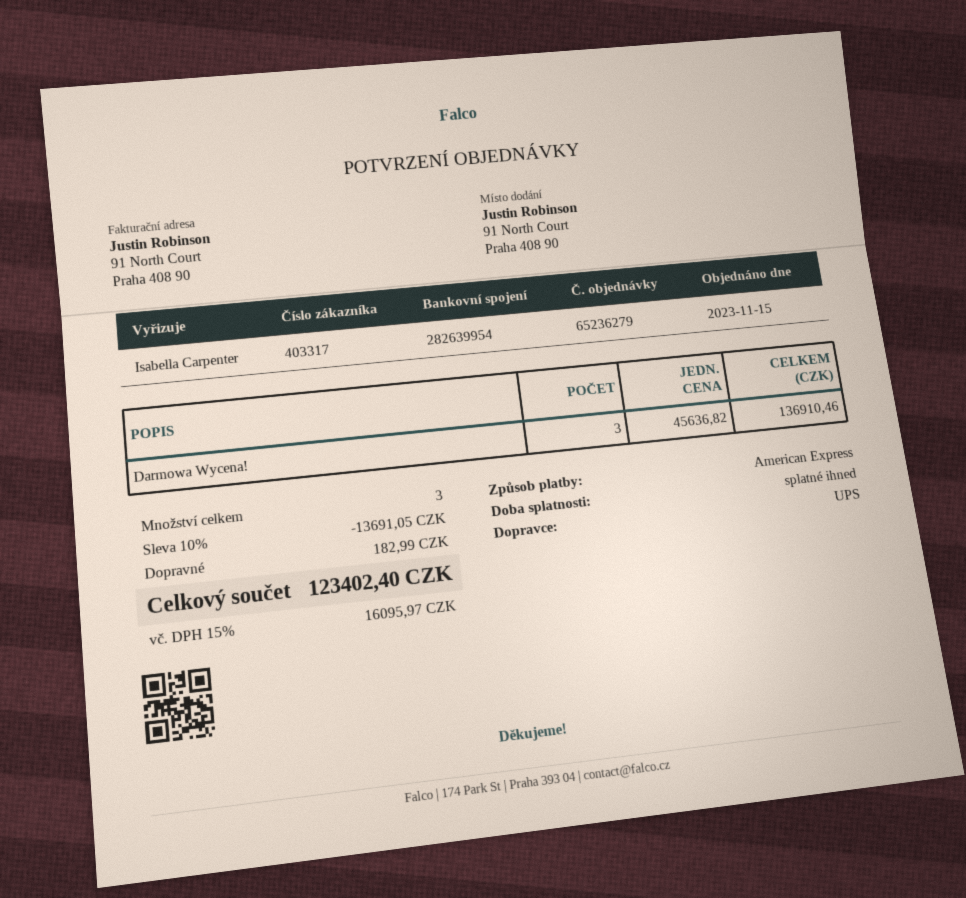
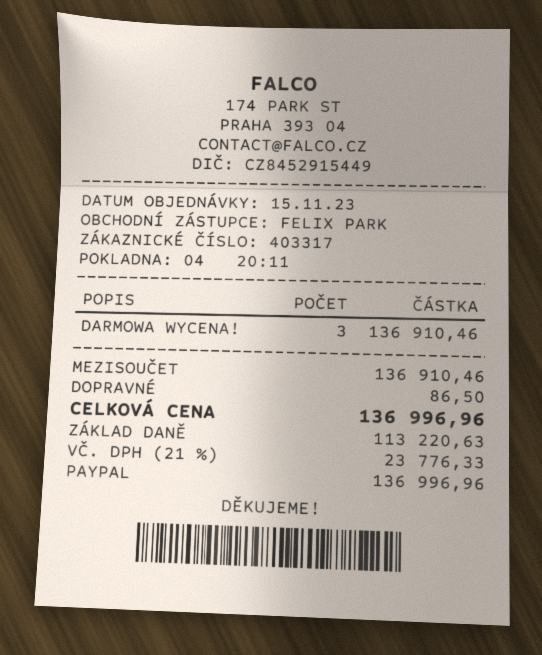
sales rep: Isabella Carpenter -> FELIX PARK
payment method: American Express -> PayPal
discount: 10% = 13691.05 -> none
shipping: 182.99 -> 86.50
tax: 15% = 16095.97 -> 21% = 23776.33
total: 123402.40 -> 136996.96

